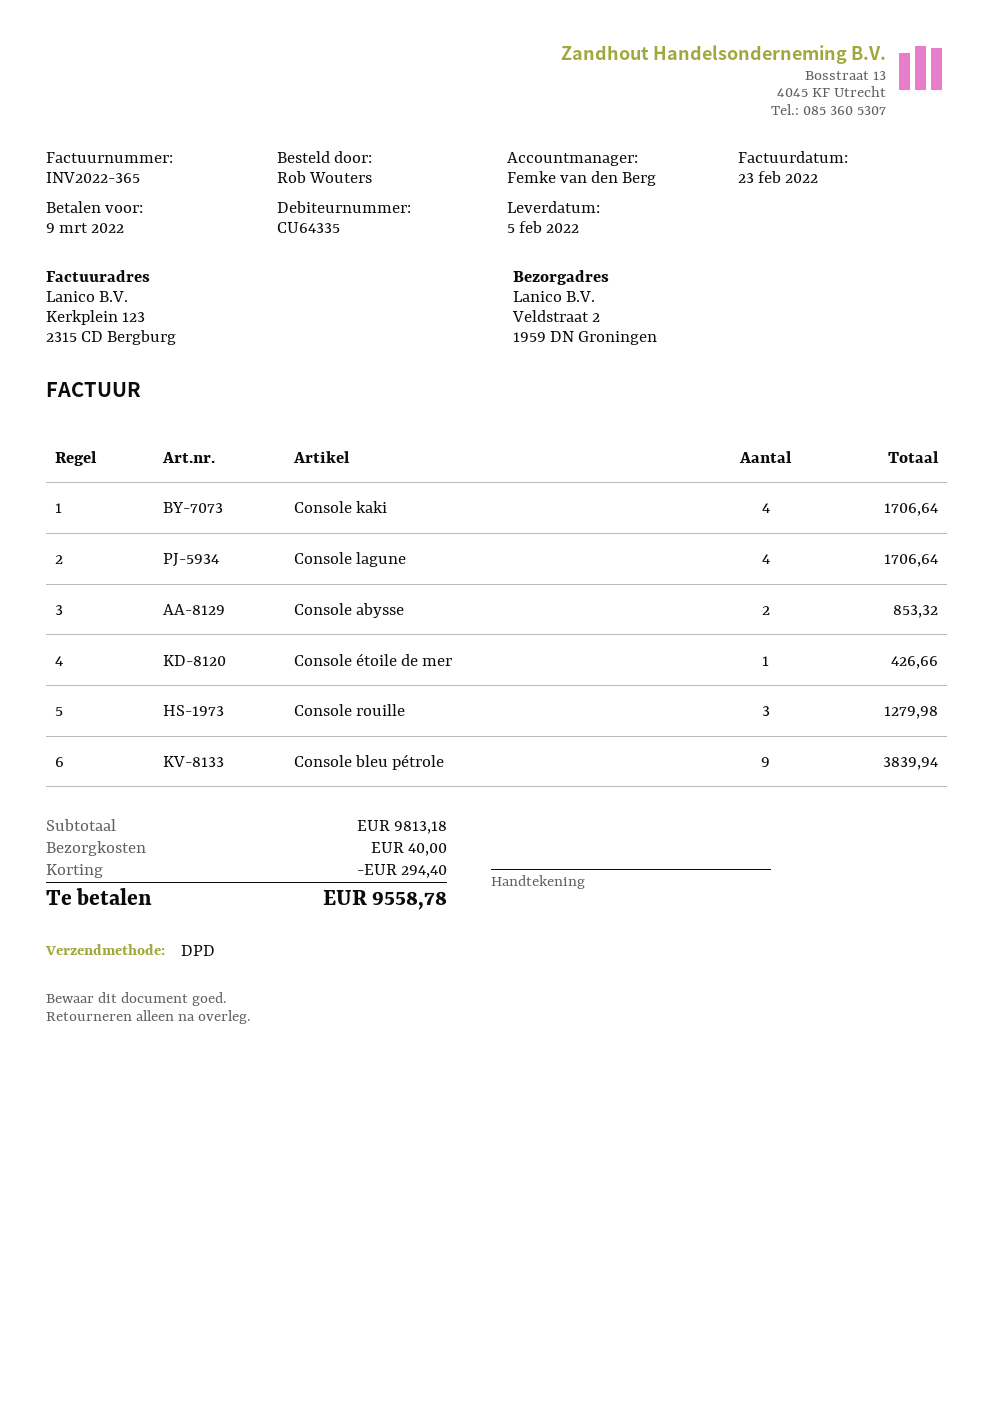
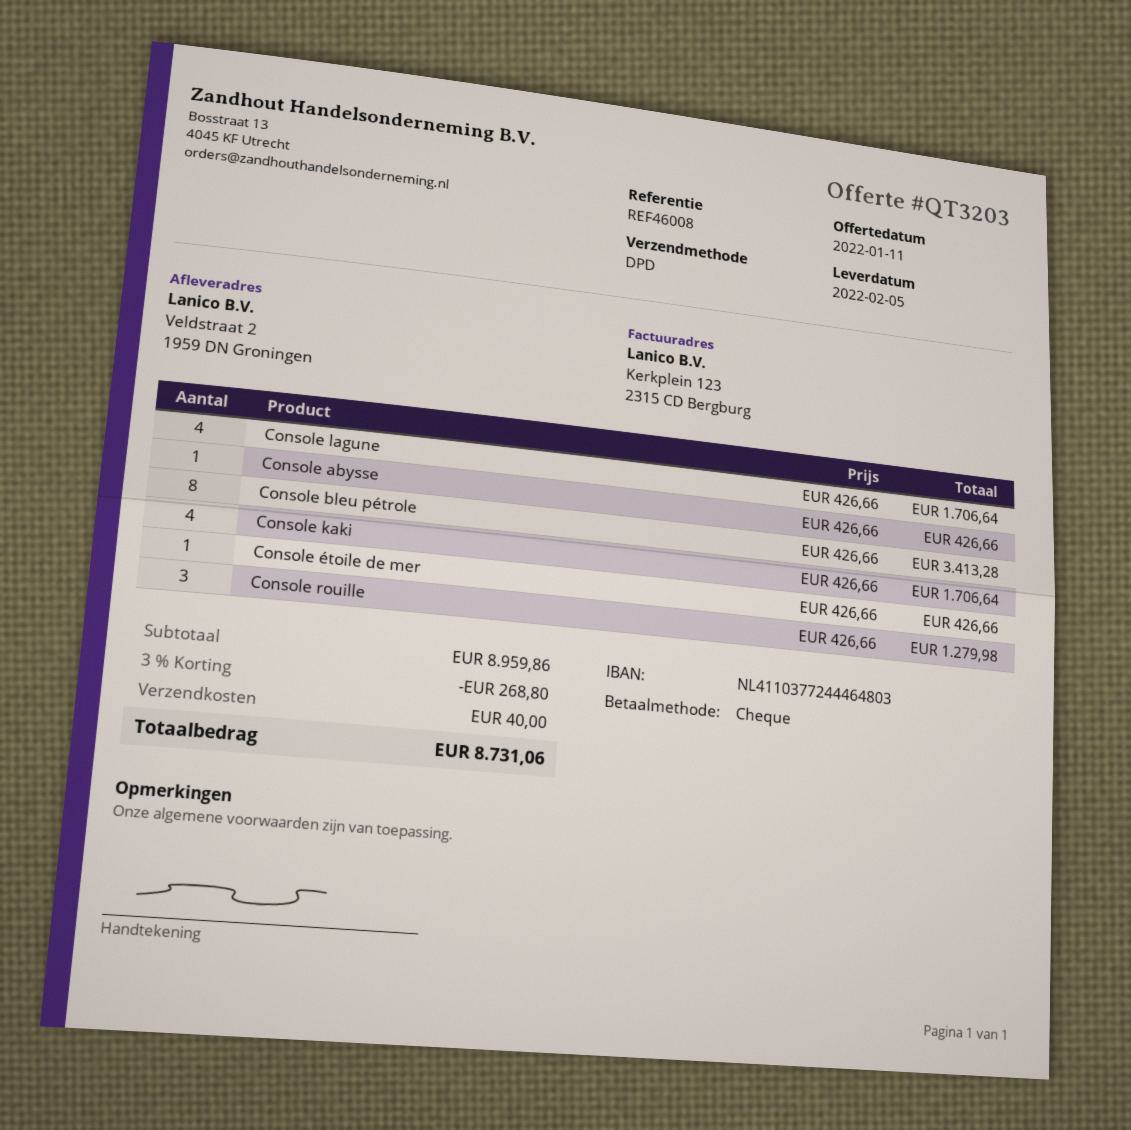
Console abysse: 2 for 853.32 -> 1 for 426.66
Console bleu pétrole: 9 for 3839.94 -> 8 for 3413.28
subtotal: 9813.18 -> 8959.86
discount: 294.40 -> 268.80
total: 9558.78 -> 8731.06

